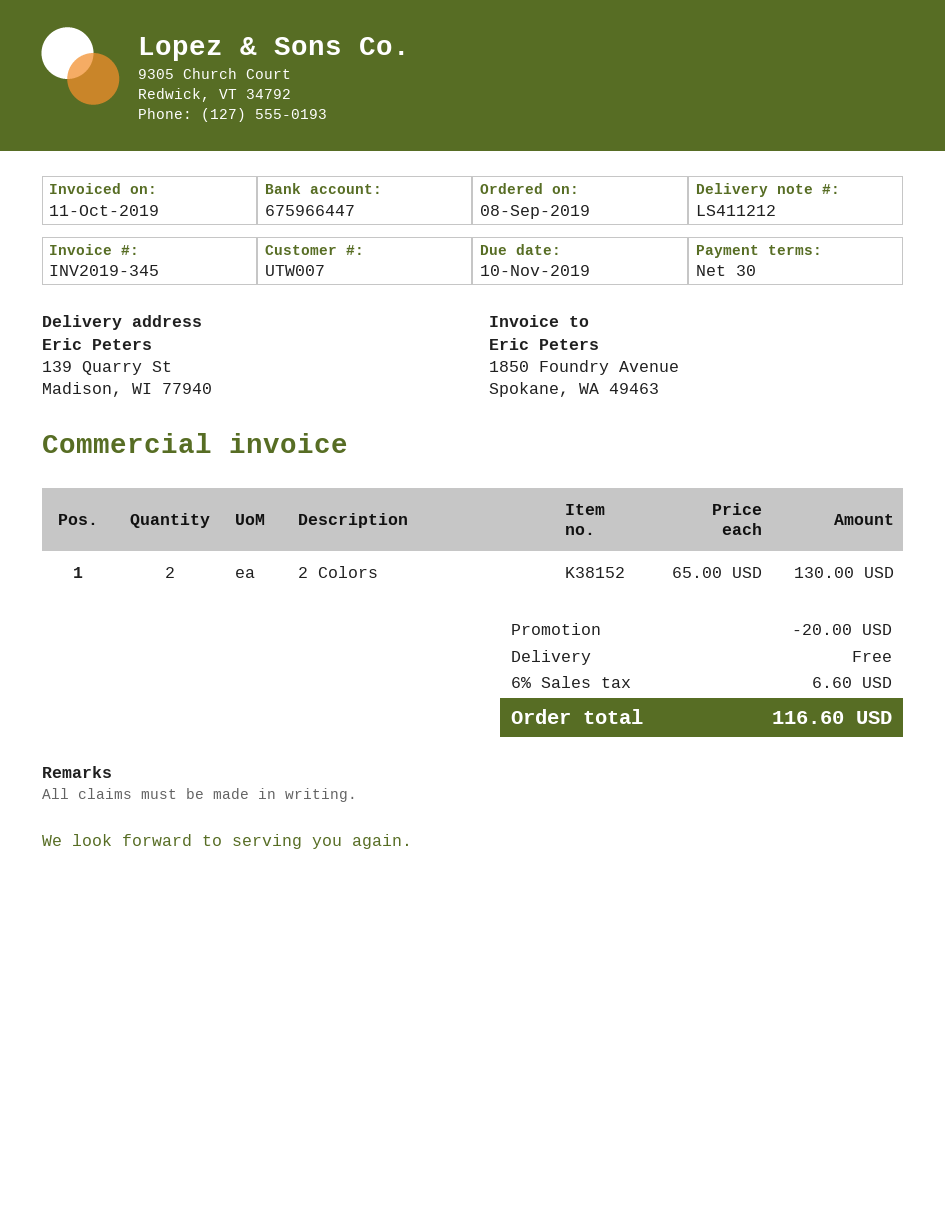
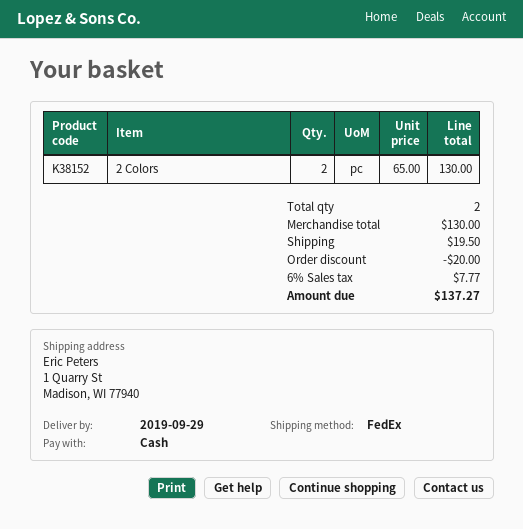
ship to: 139 Quarry St, Madison, WI 77940 -> 1 Quarry St, Madison, WI 77940
shipping: 0.00 -> 19.50
tax: 6% = 6.60 -> 6% = 7.77
total: 116.60 -> 137.27

